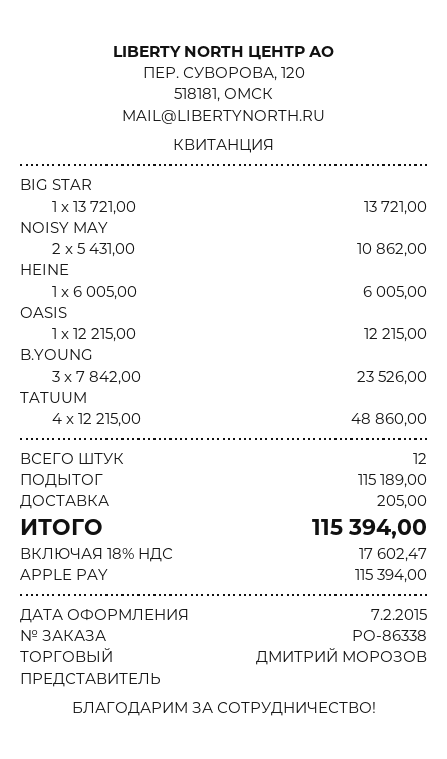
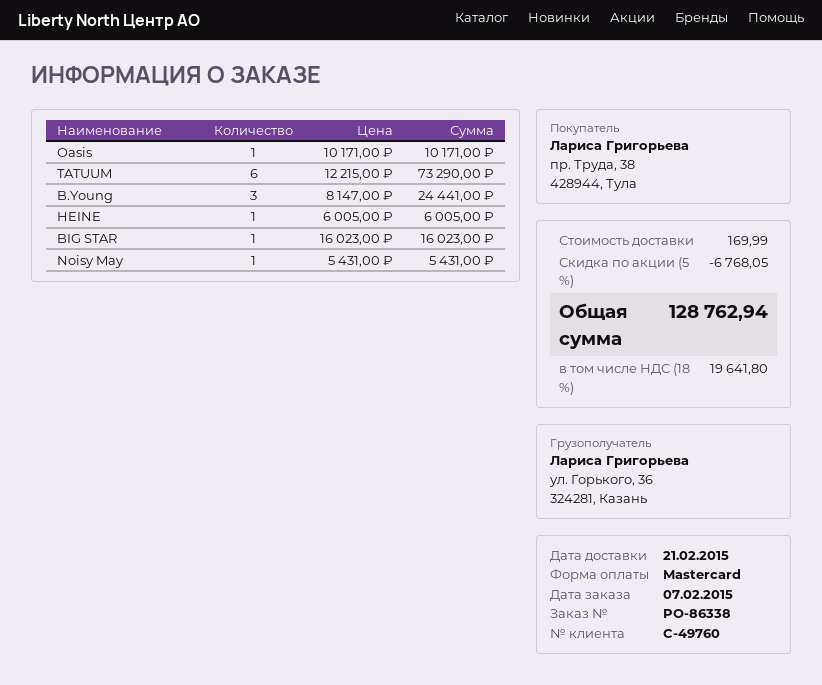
payment method: Apple Pay -> Mastercard
BIG STAR: 1 x 13721.00 = 13721.00 -> 1 x 16023.00 = 16023.00
NOISY MAY: 2 x 5431.00 = 10862.00 -> 1 x 5431.00 = 5431.00
OASIS: 1 x 12215.00 = 12215.00 -> 1 x 10171.00 = 10171.00
B.YOUNG: 3 x 7842.00 = 23526.00 -> 3 x 8147.00 = 24441.00
TATUUM: 4 x 12215.00 = 48860.00 -> 6 x 12215.00 = 73290.00
discount: none -> 5% = 6768.05
shipping: 205.00 -> 169.99
tax: 18% = 17602.47 -> 18% = 19641.80
total: 115394.00 -> 128762.94

